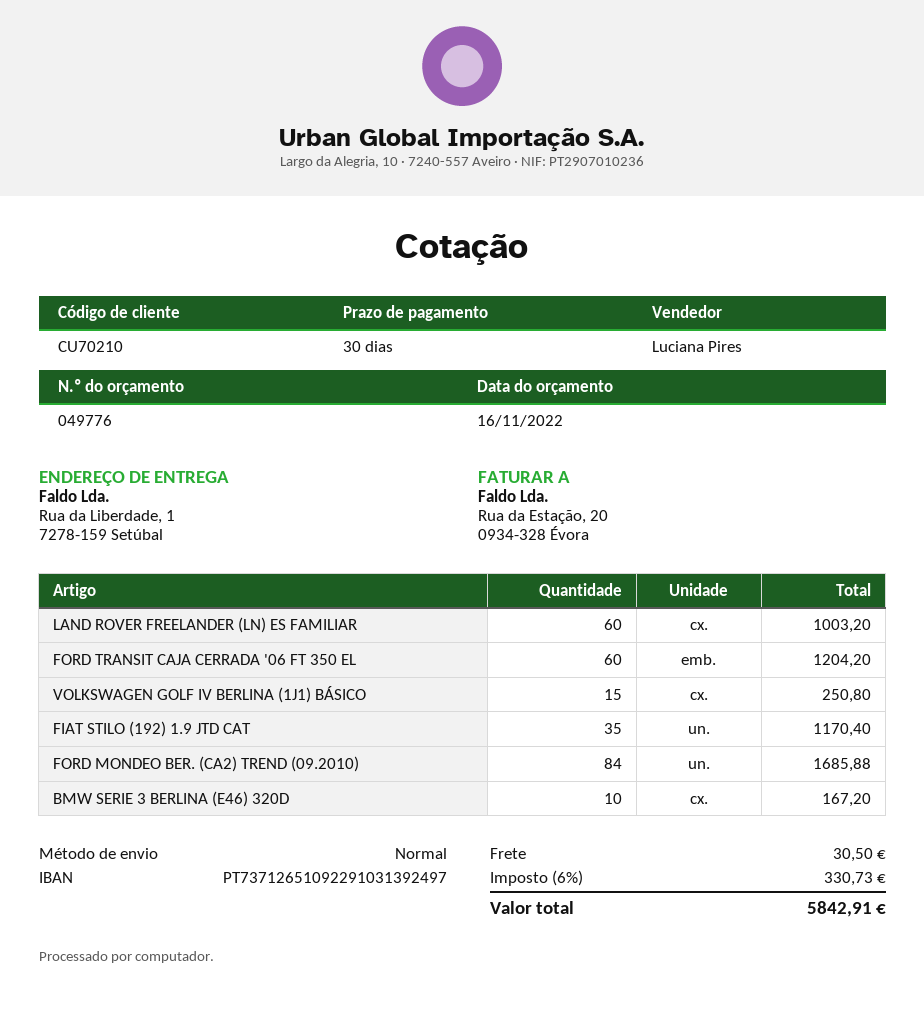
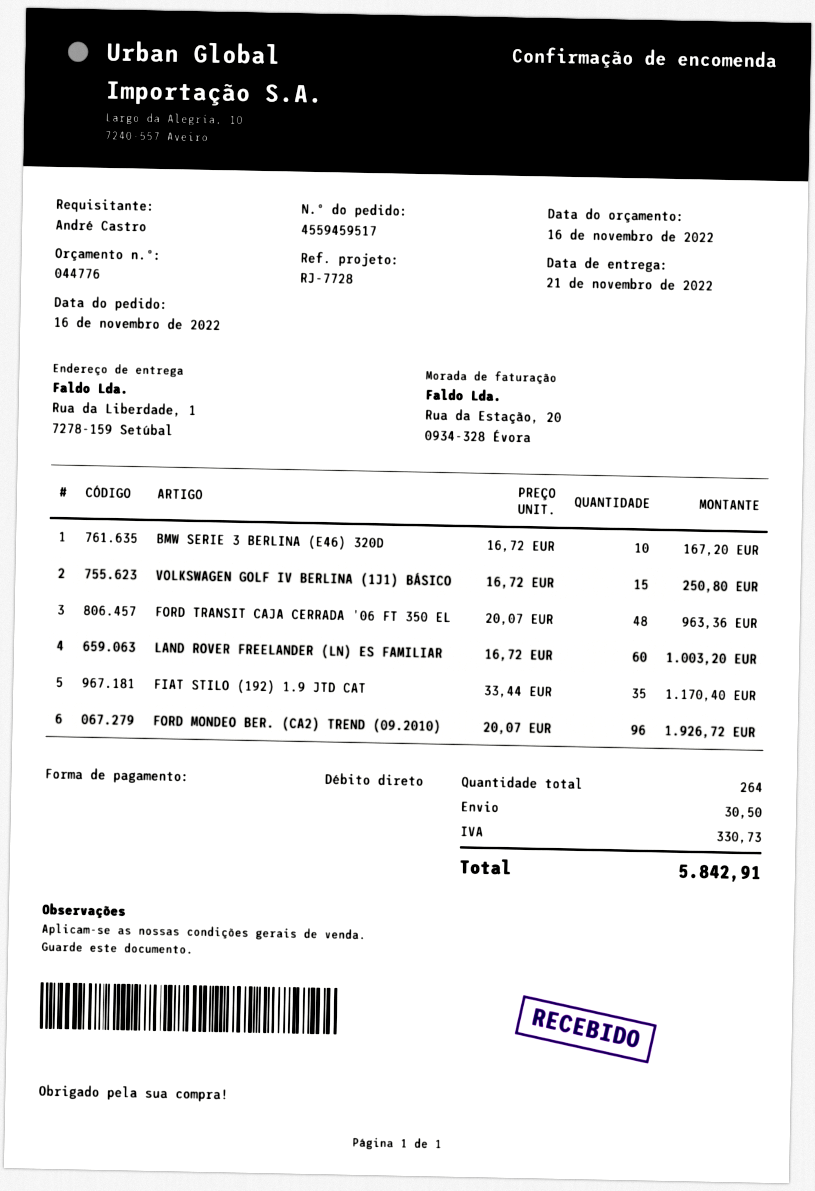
quote number: 049776 -> 044776
FORD TRANSIT CAJA CERRADA '06 FT 350 EL: 60 for 1204.20 -> 48 for 963.36
FORD MONDEO BER. (CA2) TREND (09.2010): 84 for 1685.88 -> 96 for 1926.72

